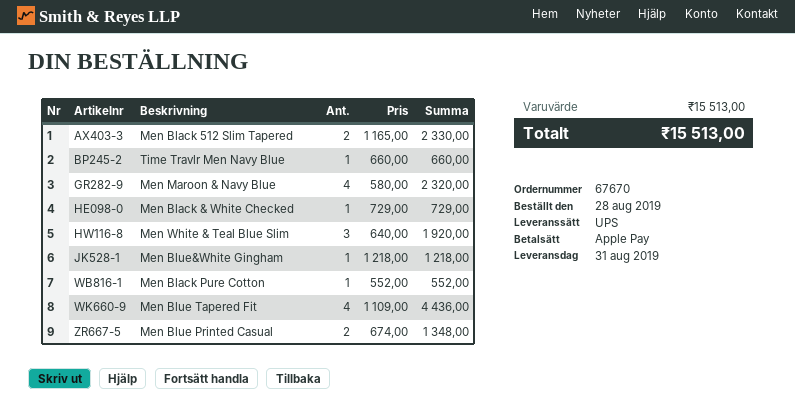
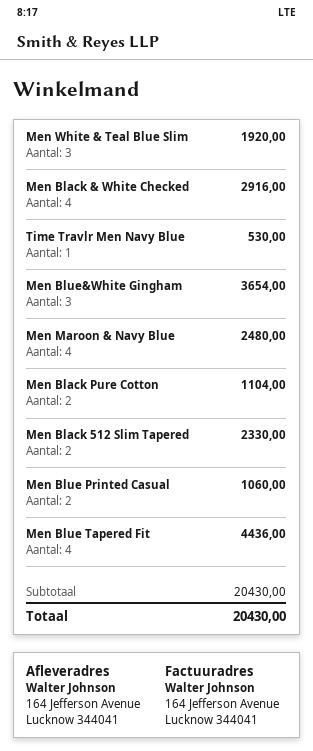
Time Travlr Men Navy Blue: 1 for 660.00 -> 1 for 530.00
Men Maroon & Navy Blue: 4 for 2320.00 -> 4 for 2480.00
Men Black & White Checked: 1 for 729.00 -> 4 for 2916.00
Men Blue&White Gingham: 1 for 1218.00 -> 3 for 3654.00
Men Black Pure Cotton: 1 for 552.00 -> 2 for 1104.00
Men Blue Printed Casual: 2 for 1348.00 -> 2 for 1060.00
subtotal: 15513.00 -> 20430.00
total: 15513.00 -> 20430.00

